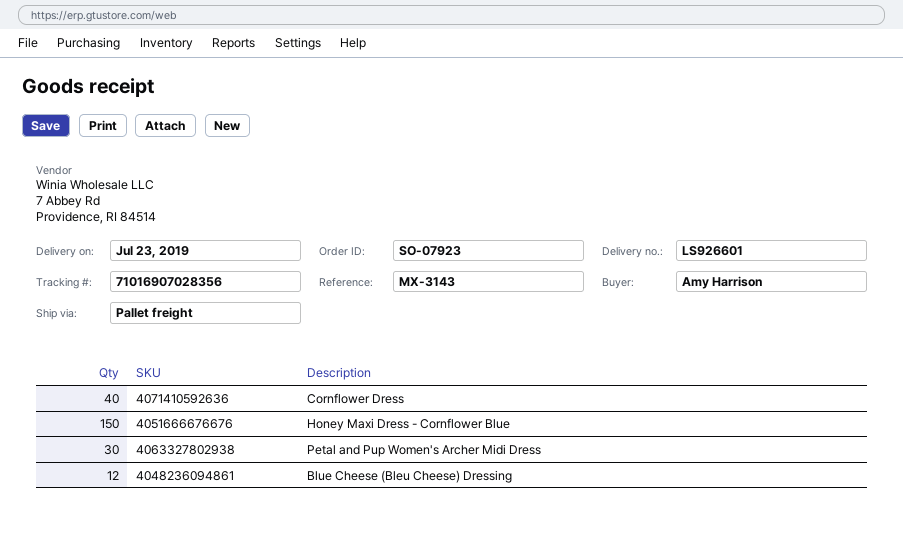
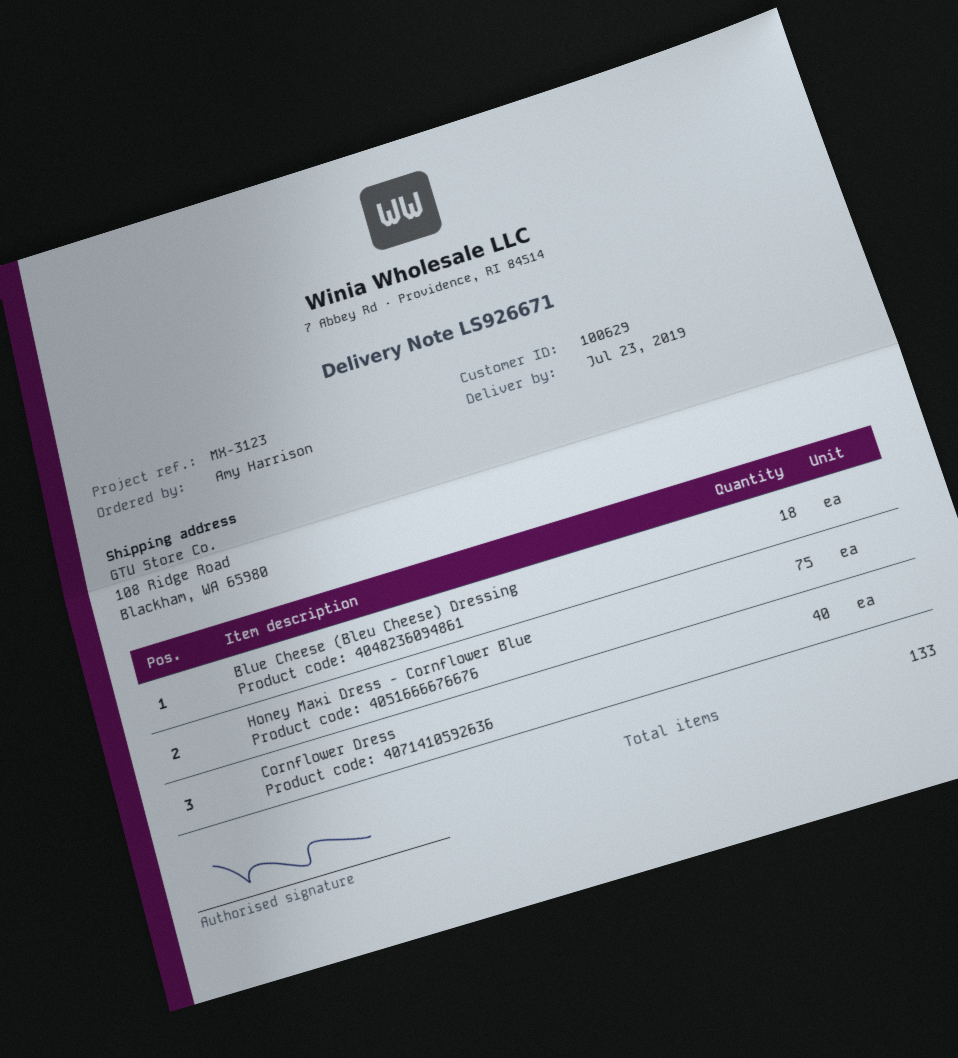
delivery note number: LS926601 -> LS926671
reference: MX-3143 -> MX-3123
Honey Maxi Dress - Cornflower Blue: 150 -> 75
Petal and Pup Women's Archer Midi Dress: 30 -> none
Blue Cheese (Bleu Cheese) Dressing: 12 -> 18

